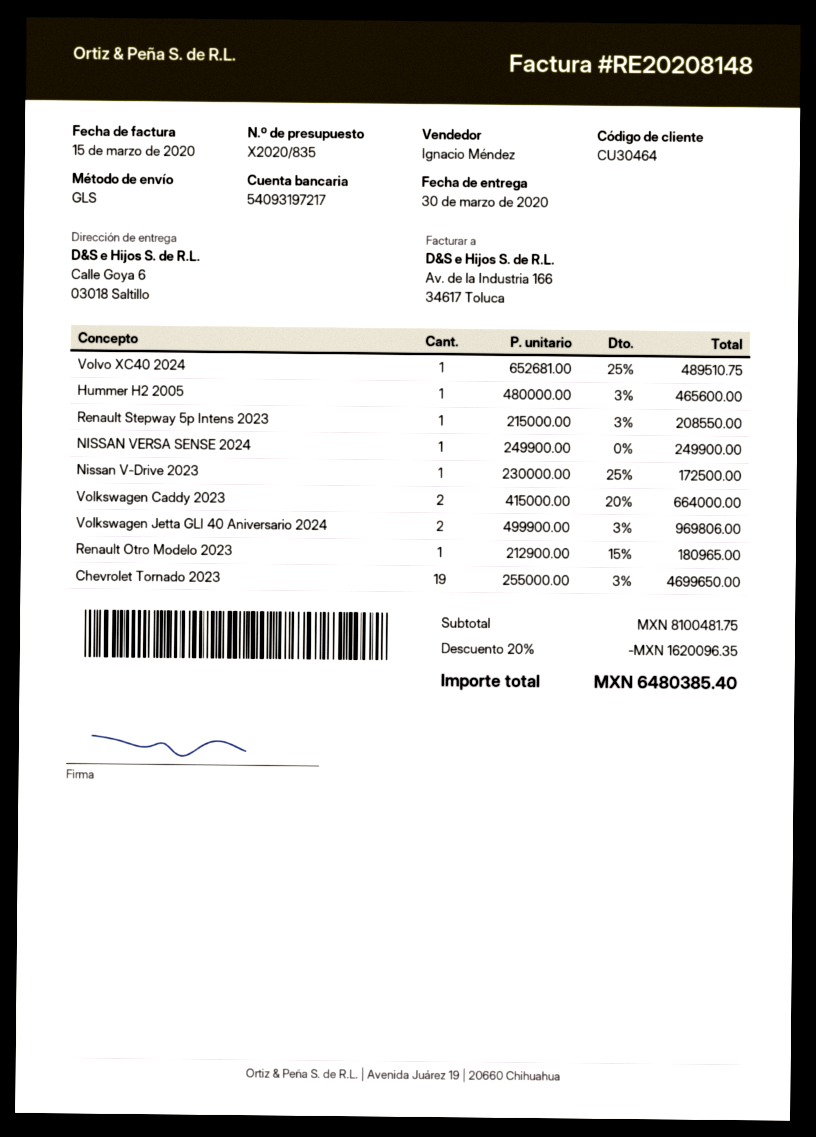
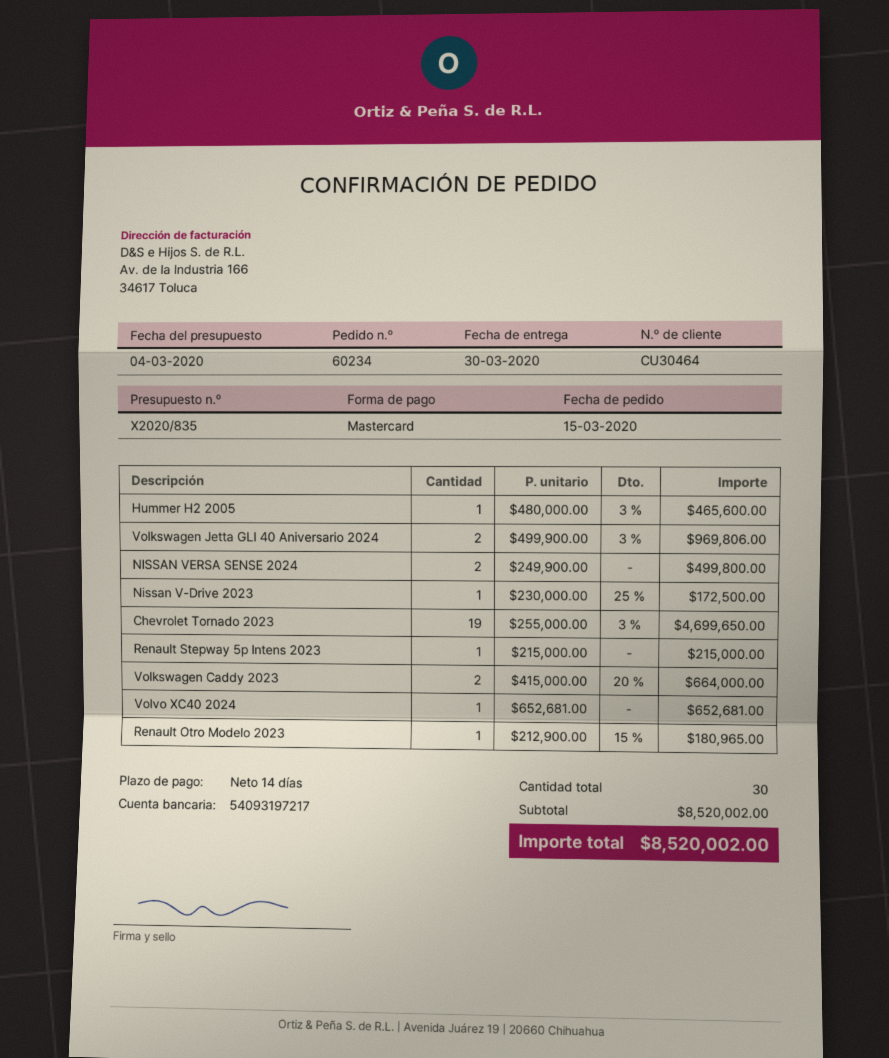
Volvo XC40 2024: 1 x 652681.00 - 25% = 489510.75 -> 1 x 652681.00 = 652681.00
Renault Stepway 5p Intens 2023: 1 x 215000.00 - 3% = 208550.00 -> 1 x 215000.00 = 215000.00
NISSAN VERSA SENSE 2024: 1 x 249900.00 = 249900.00 -> 2 x 249900.00 = 499800.00
subtotal: 8100481.75 -> 8520002.00
discount: 20% = 1620096.35 -> none
total: 6480385.40 -> 8520002.00

